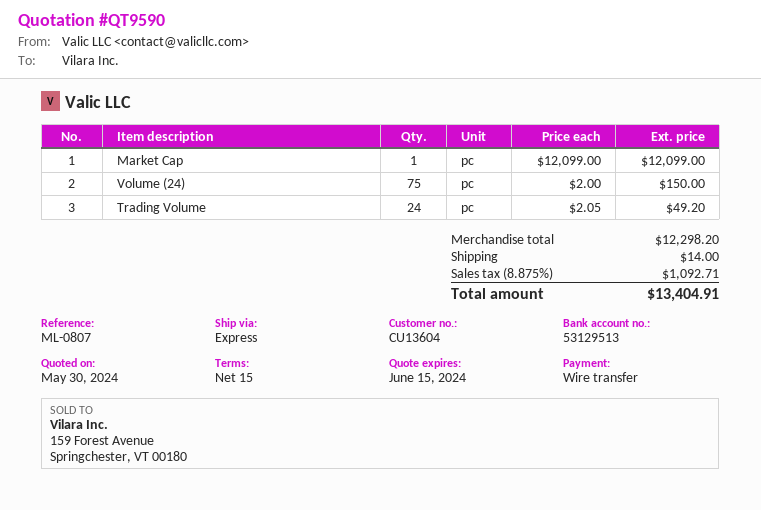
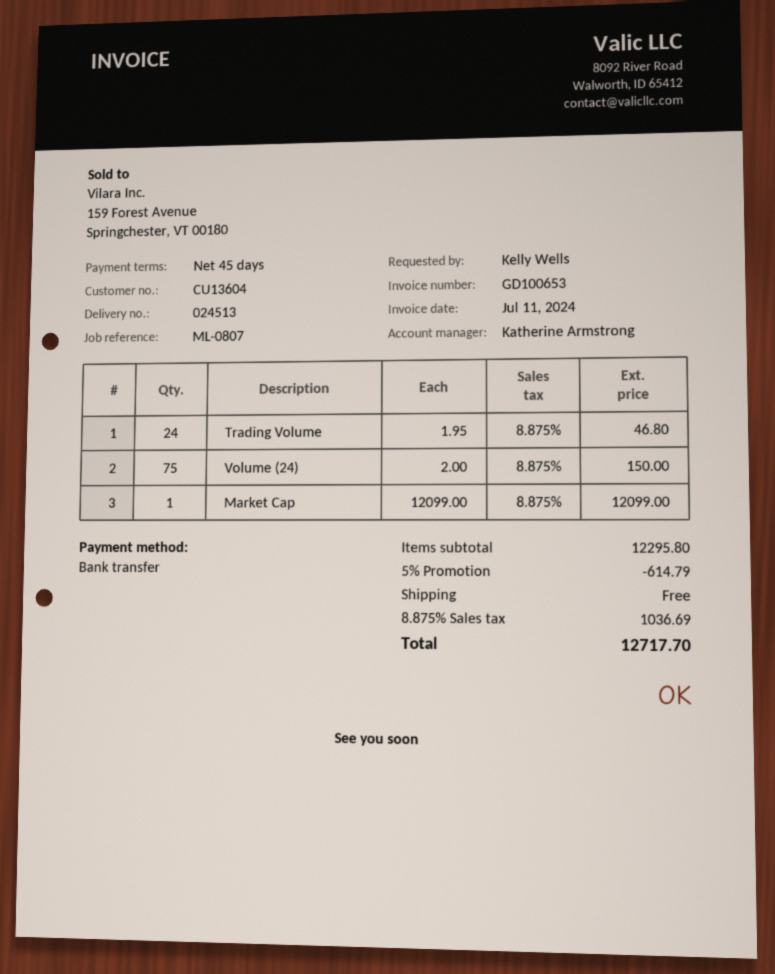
payment terms: 15 days -> 45 days
Trading Volume: 24 x 2.05 = 49.20 -> 24 x 1.95 = 46.80
subtotal: 12298.20 -> 12295.80
discount: none -> 5% = 614.79
shipping: 14.00 -> 0.00
tax: 8.875% = 1092.71 -> 8.875% = 1036.69
total: 13404.91 -> 12717.70

